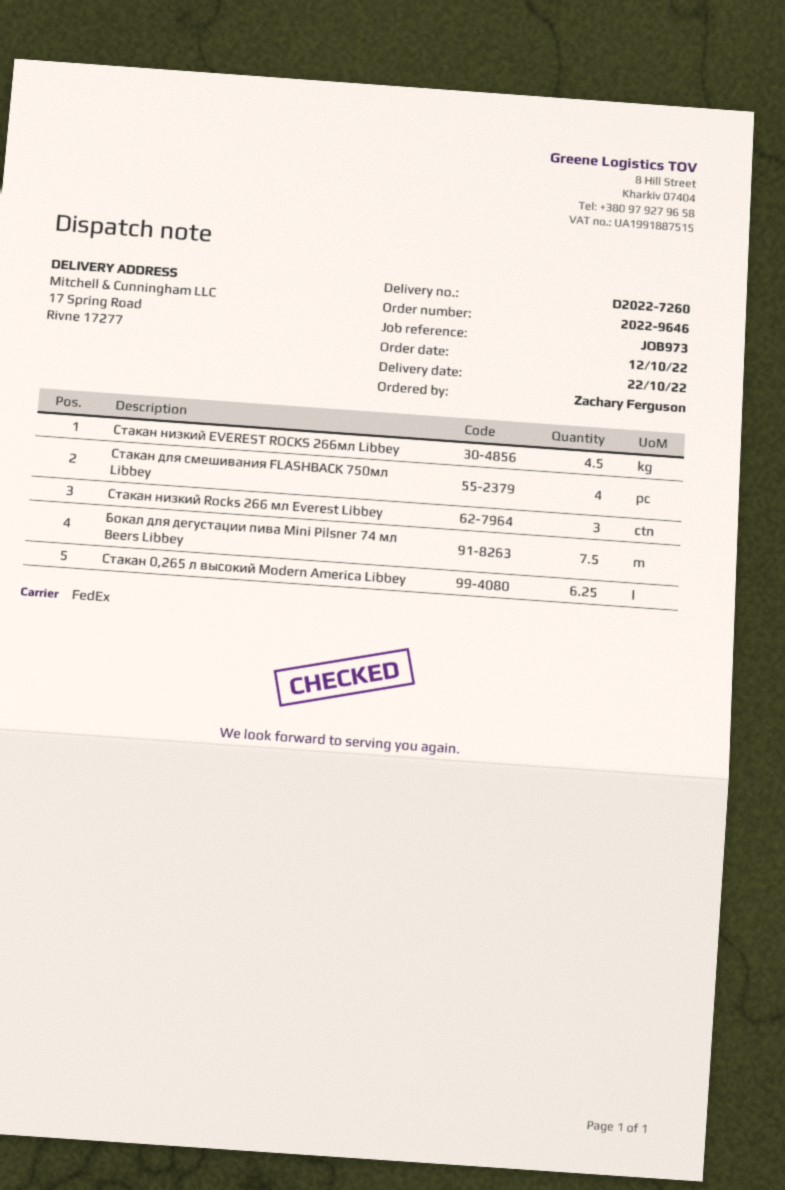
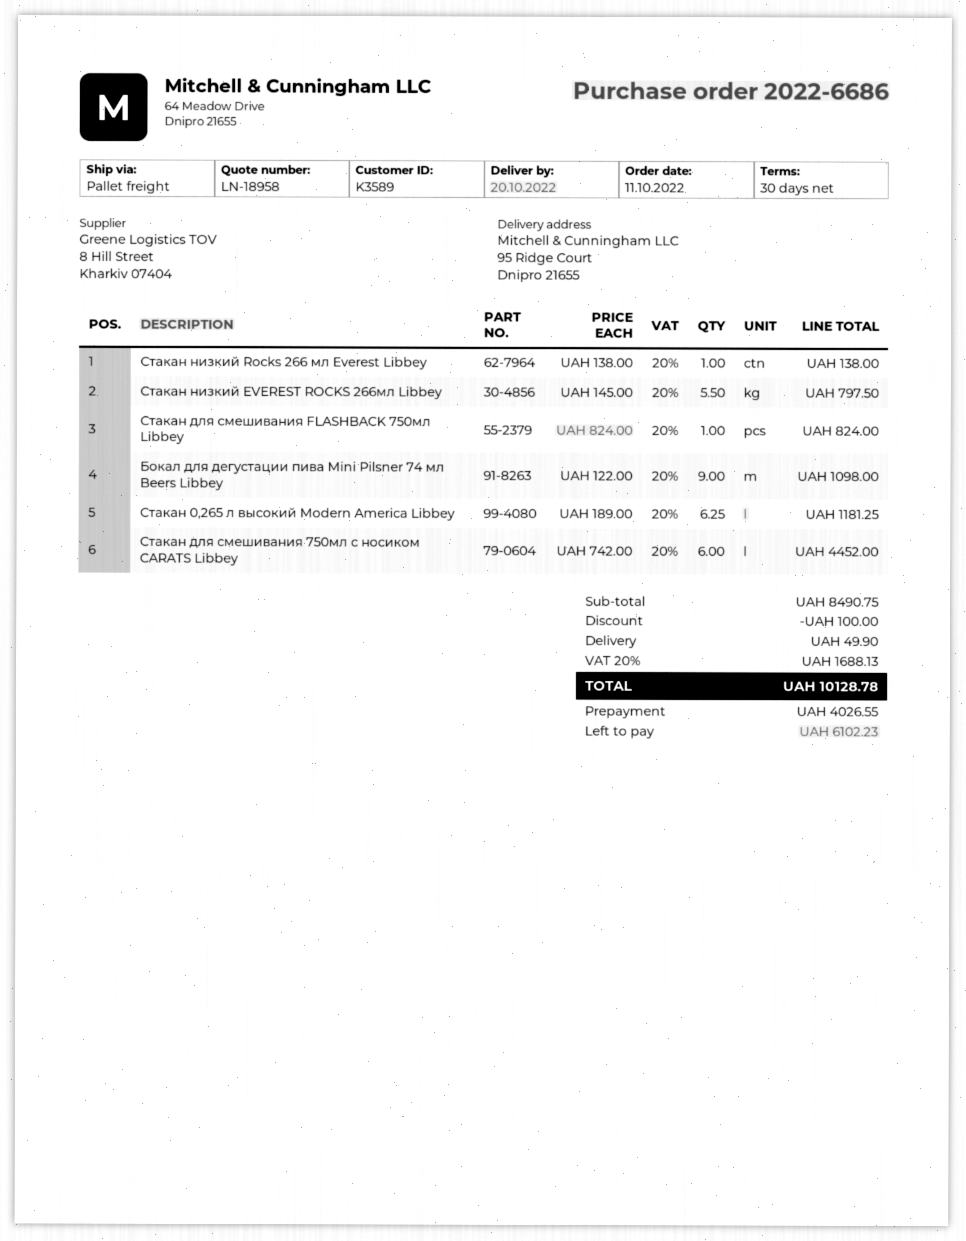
order number: 2022-9646 -> 2022-6686
order date: 2022-10-12 -> 2022-10-11
delivery date: 2022-10-22 -> 2022-10-20
shipping method: FedEx -> pallet freight
ship to: 17 Spring Road, Rivne 17277 -> 95 Ridge Court, Dnipro 21655
Стакан низкий EVEREST ROCKS 266мл Libbey: 4.5 -> 5.5
Стакан для смешивания FLASHBACK 750мл Libbey: 4 -> 1
Стакан низкий Rocks 266 мл Everest Libbey: 3 -> 1
Бокал для дегустации пива Mini Pilsner 74 мл Beers Libbey: 7.5 -> 9
Стакан для смешивания 750мл с носиком CARATS Libbey: none -> 6

